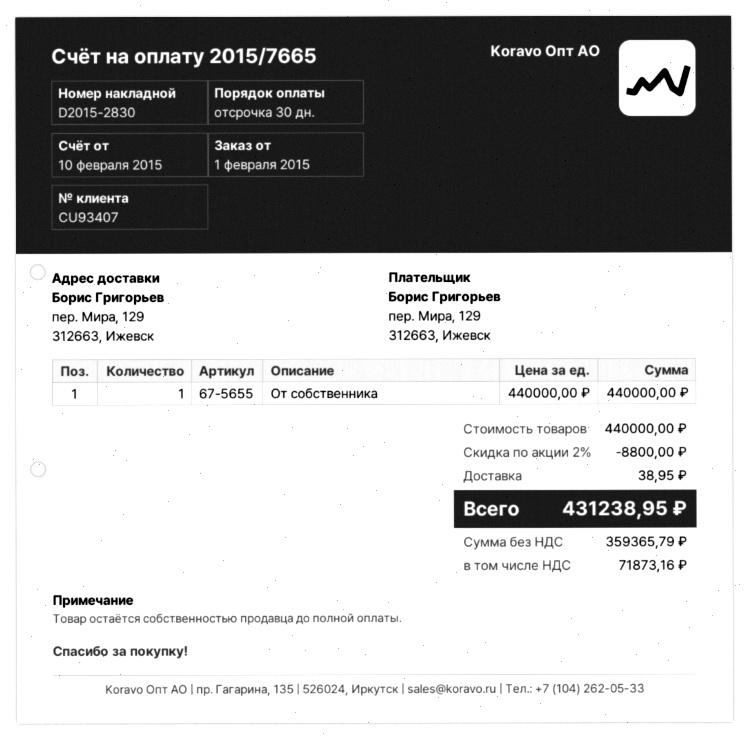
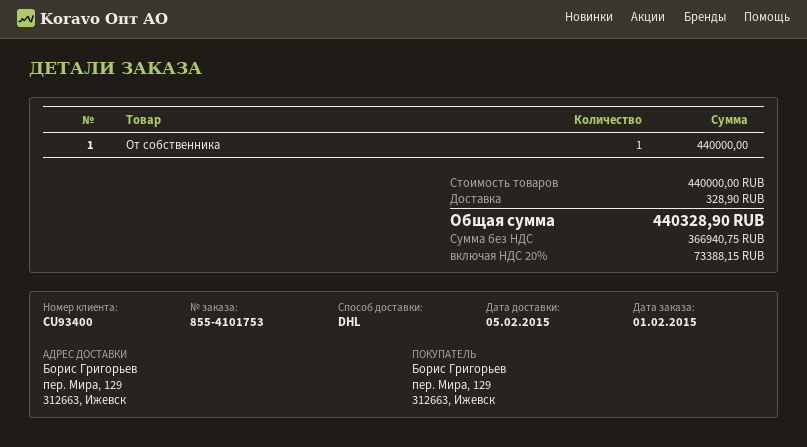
customer number: CU93407 -> CU93400
discount: 2% = 8800.00 -> none
shipping: 38.95 -> 328.90
net: 359365.79 -> 366940.75
tax: 71873.16 -> 73388.15
total: 431238.95 -> 440328.90

